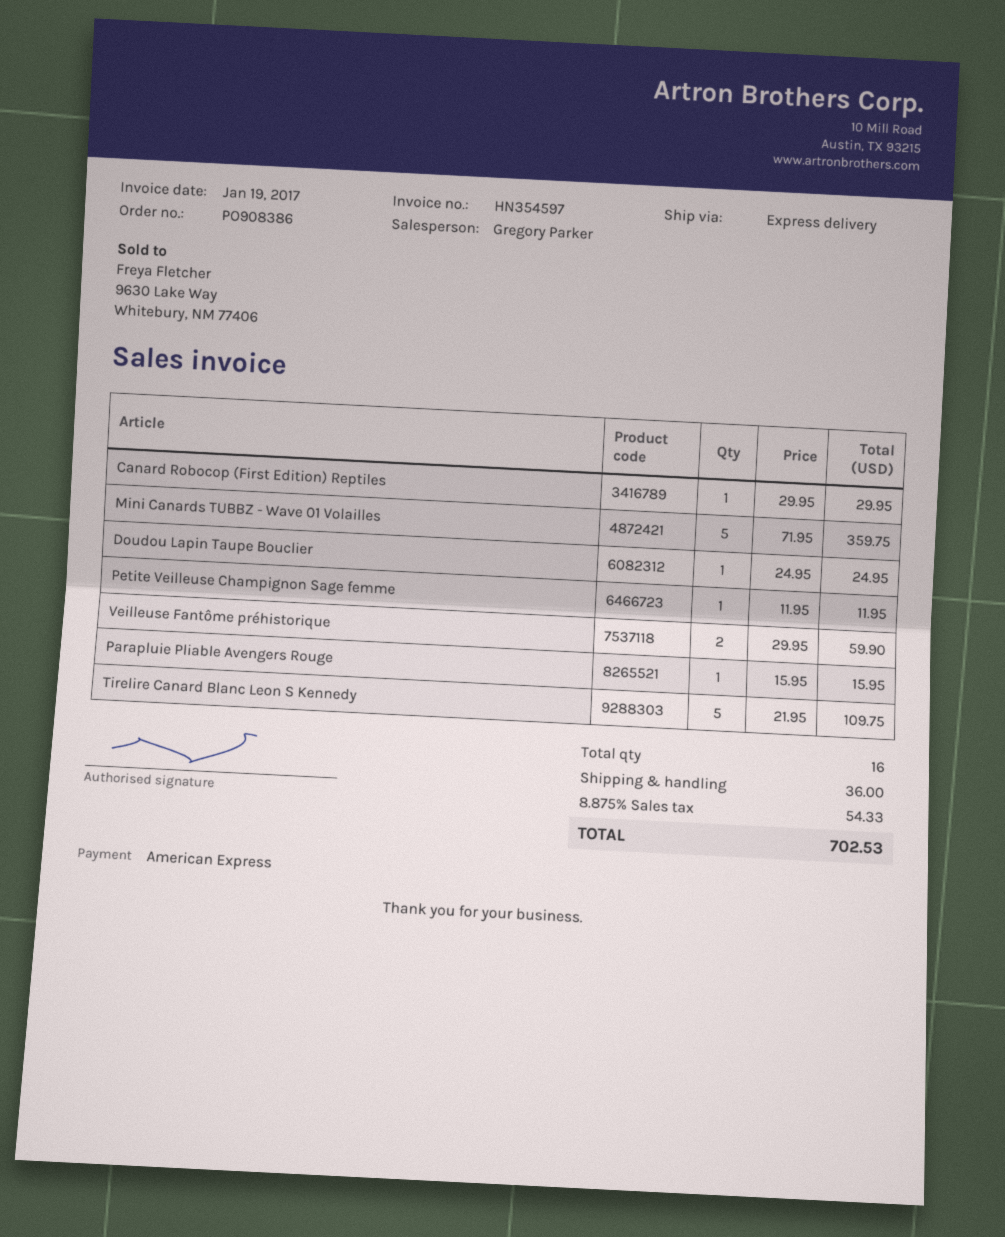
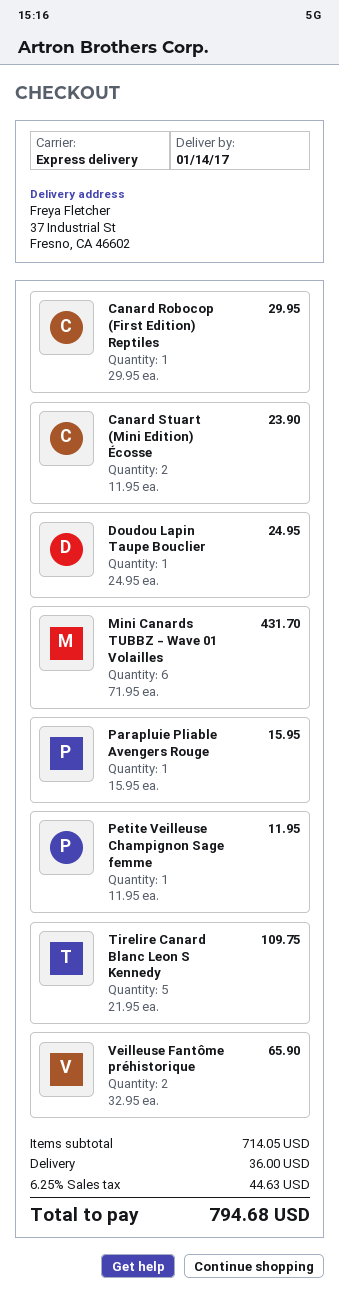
Mini Canards TUBBZ - Wave 01 Volailles: 5 x 71.95 = 359.75 -> 6 x 71.95 = 431.70
Veilleuse Fantôme préhistorique: 2 x 29.95 = 59.90 -> 2 x 32.95 = 65.90
Canard Stuart (Mini Edition) Écosse: none -> 2 x 11.95 = 23.90
tax: 8.875% = 54.33 -> 6.25% = 44.63
total: 702.53 -> 794.68

